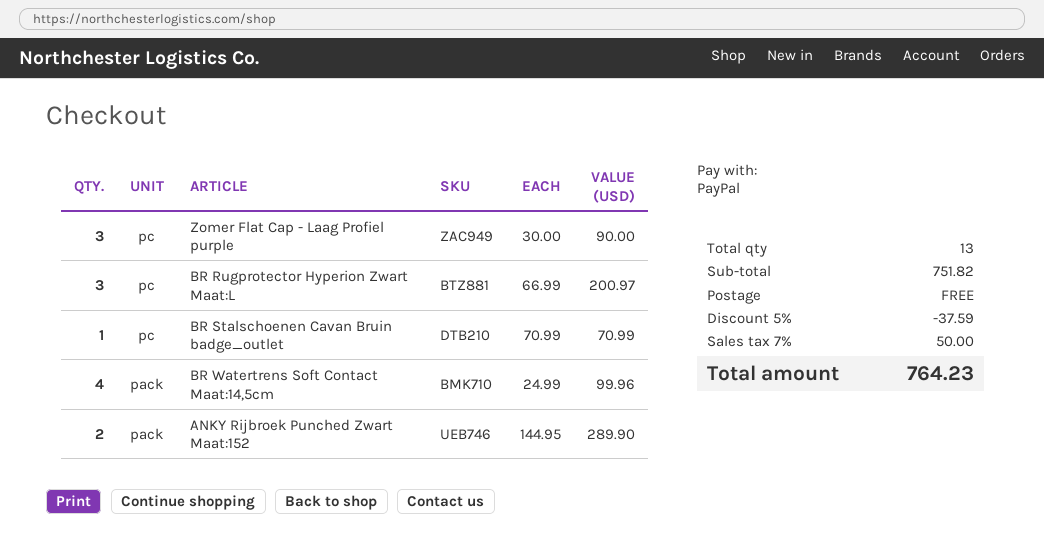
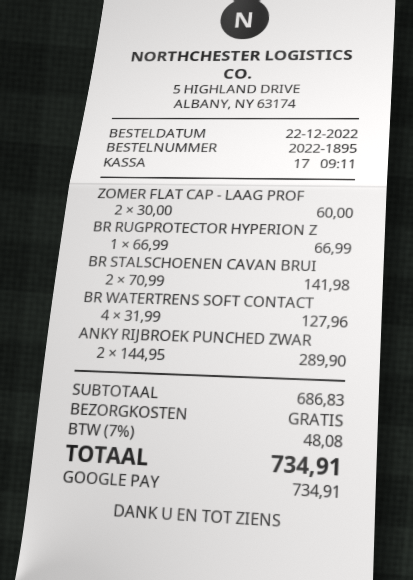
payment method: PayPal -> Google Pay
Zomer Flat Cap - Laag Profiel purple: 3 x 30.00 = 90.00 -> 2 x 30.00 = 60.00
BR Rugprotector Hyperion Zwart Maat:L: 3 x 66.99 = 200.97 -> 1 x 66.99 = 66.99
BR Stalschoenen Cavan Bruin badge_outlet: 1 x 70.99 = 70.99 -> 2 x 70.99 = 141.98
BR Watertrens Soft Contact Maat:14,5cm: 4 x 24.99 = 99.96 -> 4 x 31.99 = 127.96
subtotal: 751.82 -> 686.83
discount: 5% = 37.59 -> none
tax: 7% = 50.00 -> 7% = 48.08
total: 764.23 -> 734.91

